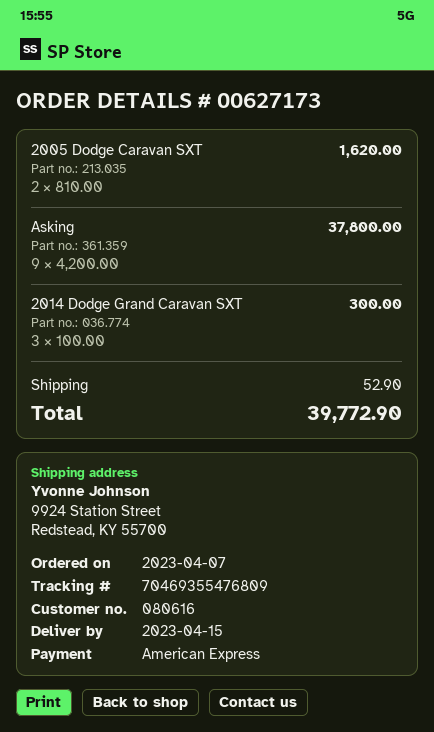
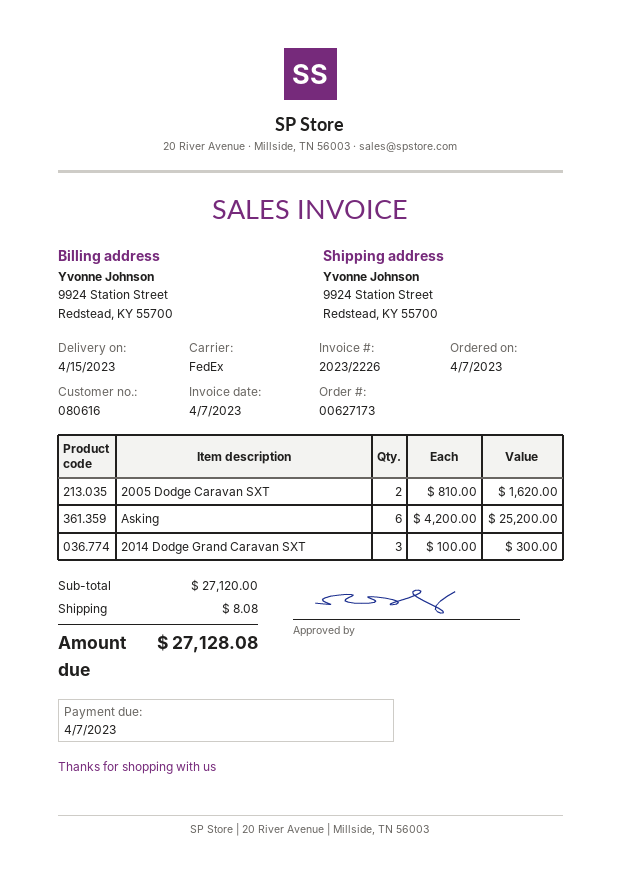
Asking: 9 x 4200.00 = 37800.00 -> 6 x 4200.00 = 25200.00
shipping: 52.90 -> 8.08
total: 39772.90 -> 27128.08

